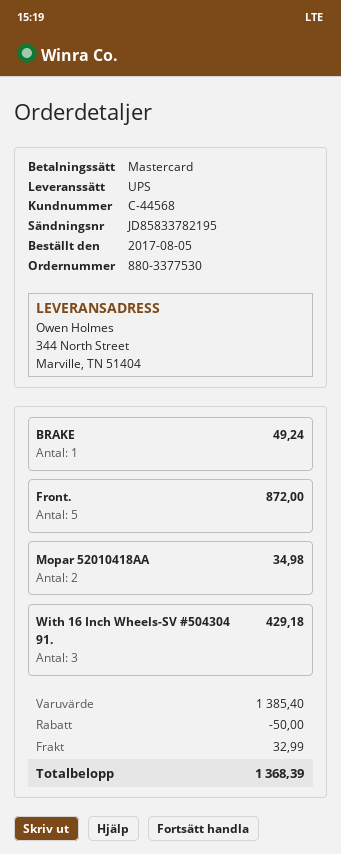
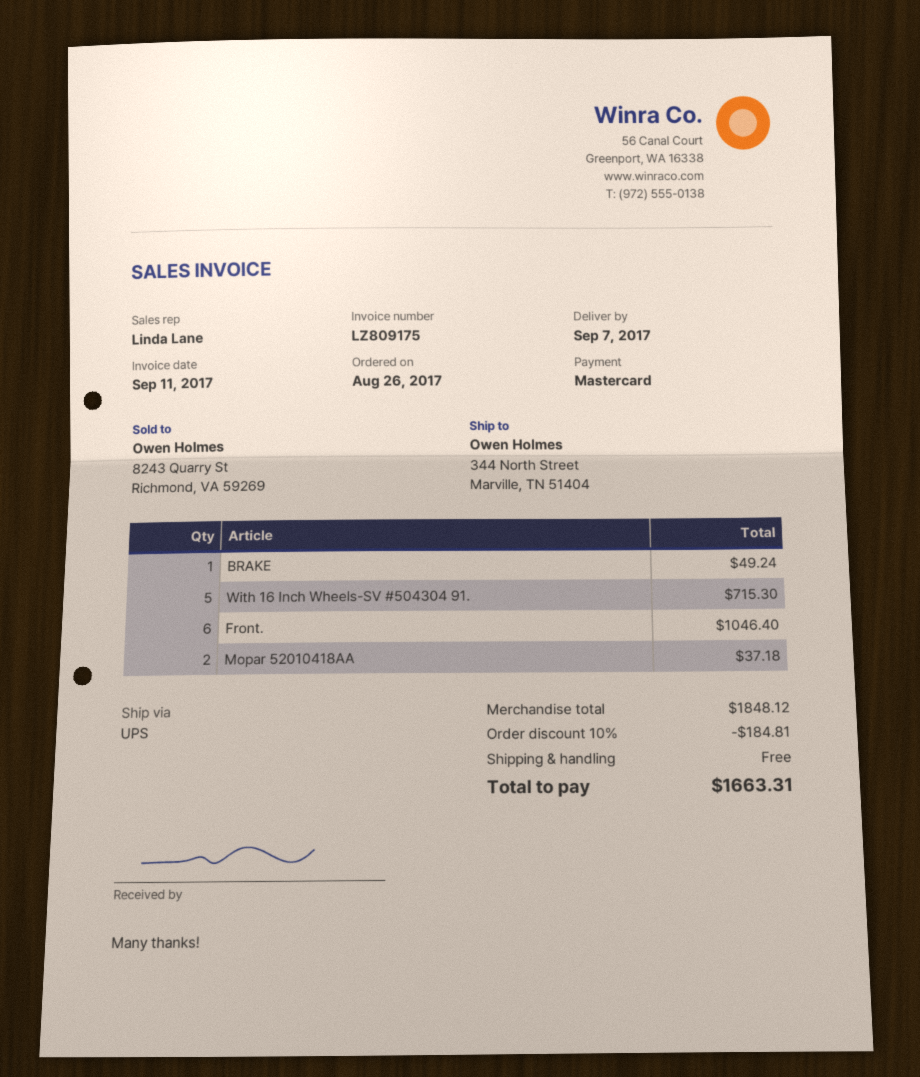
order date: 2017-08-05 -> 2017-08-26
Front.: 5 for 872.00 -> 6 for 1046.40
Mopar 52010418AA: 2 for 34.98 -> 2 for 37.18
With 16 Inch Wheels-SV #504304 91.: 3 for 429.18 -> 5 for 715.30
subtotal: 1385.40 -> 1848.12
discount: 50.00 -> 184.81
shipping: 32.99 -> 0.00
total: 1368.39 -> 1663.31

